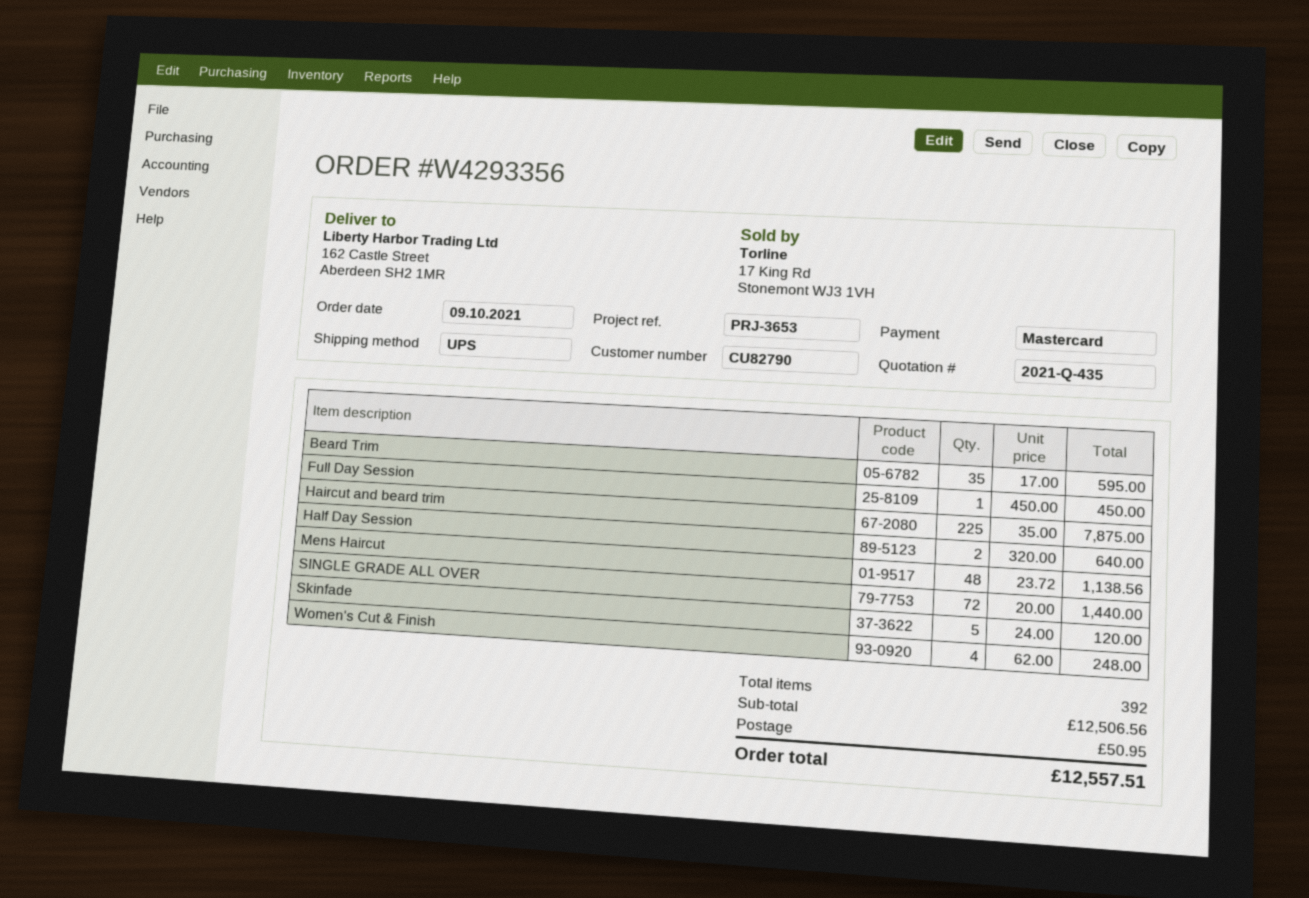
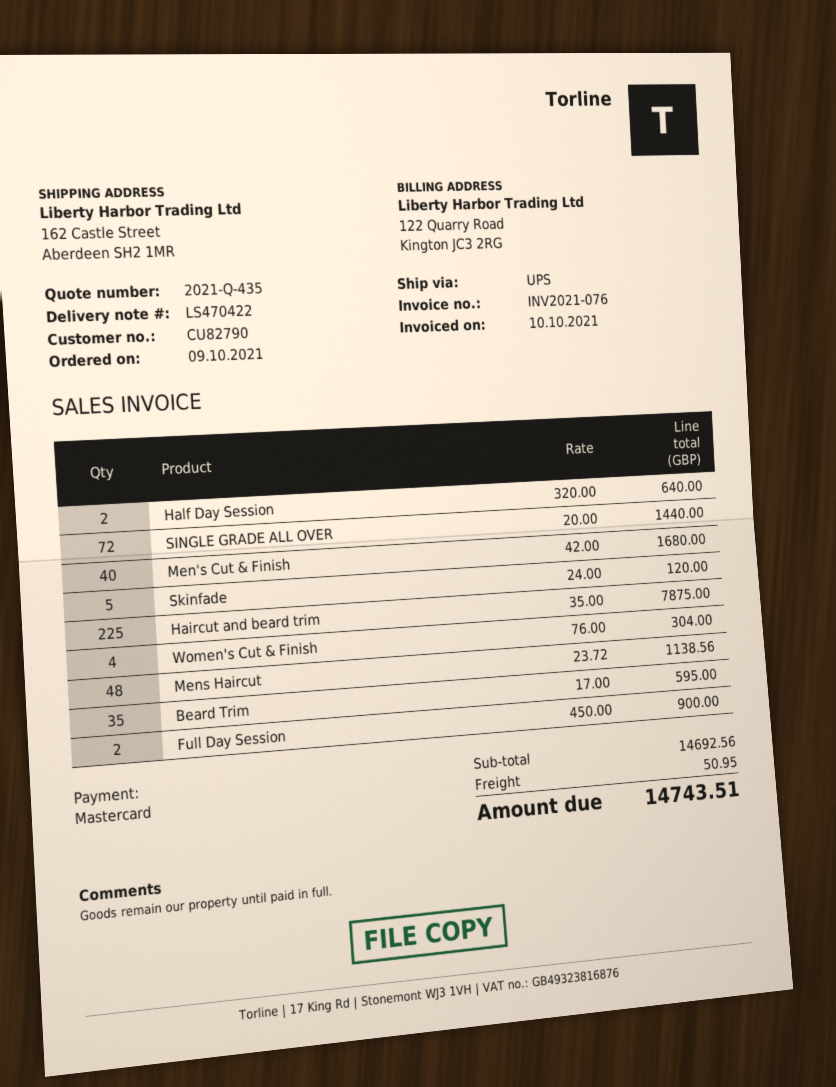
Full Day Session: 1 x 450.00 = 450.00 -> 2 x 450.00 = 900.00
Women's Cut & Finish: 4 x 62.00 = 248.00 -> 4 x 76.00 = 304.00
Men's Cut & Finish: none -> 40 x 42.00 = 1680.00
subtotal: 12506.56 -> 14692.56
total: 12557.51 -> 14743.51

